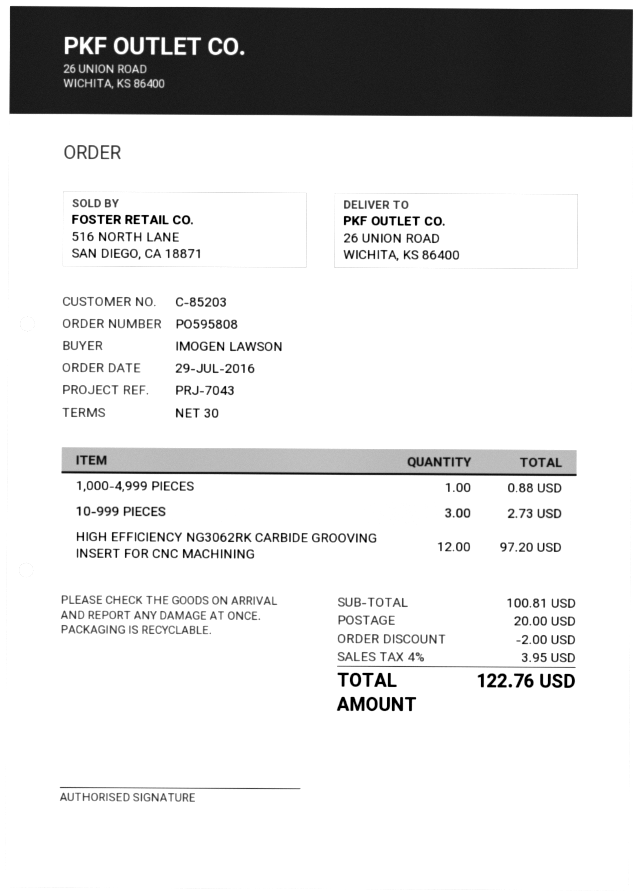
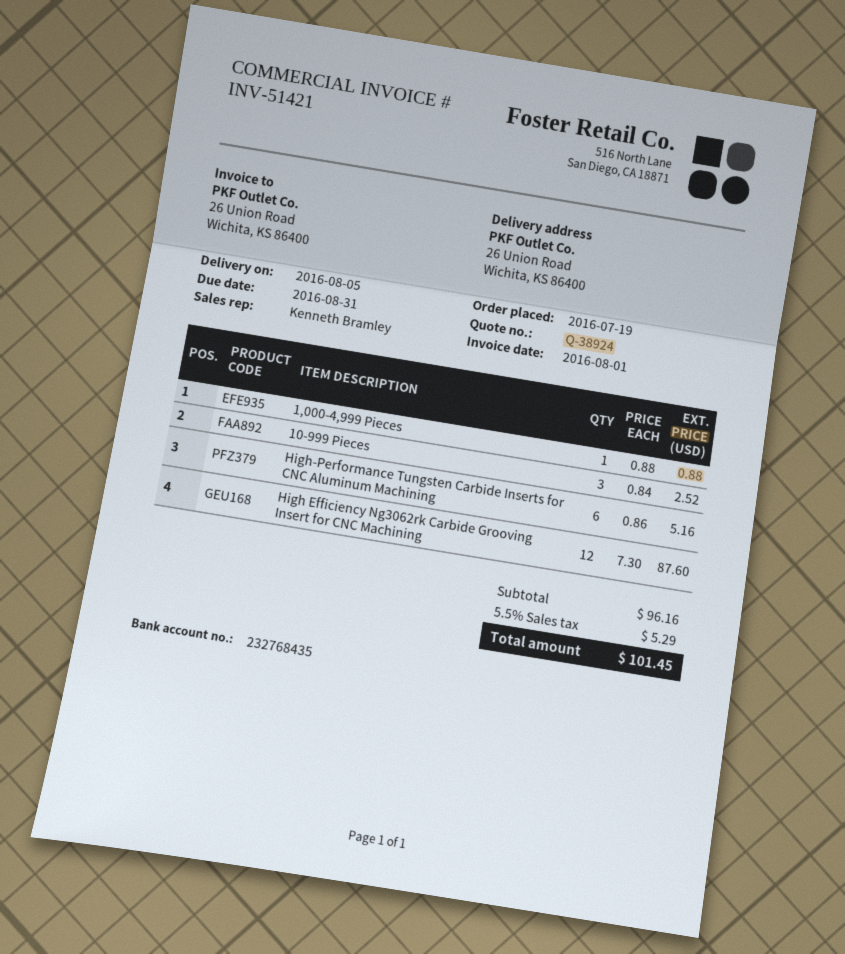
order date: 2016-07-29 -> 2016-07-19
10-999 PIECES: 3 for 2.73 -> 3 for 2.52
HIGH EFFICIENCY NG3062RK CARBIDE GROOVING INSERT FOR CNC MACHINING: 12 for 97.20 -> 12 for 87.60
High-Performance Tungsten Carbide Inserts for CNC Aluminum Machining: none -> 6 for 5.16
subtotal: 100.81 -> 96.16
discount: 2.00 -> none
shipping: 20.00 -> none
tax: 4% = 3.95 -> 5.5% = 5.29
total: 122.76 -> 101.45

